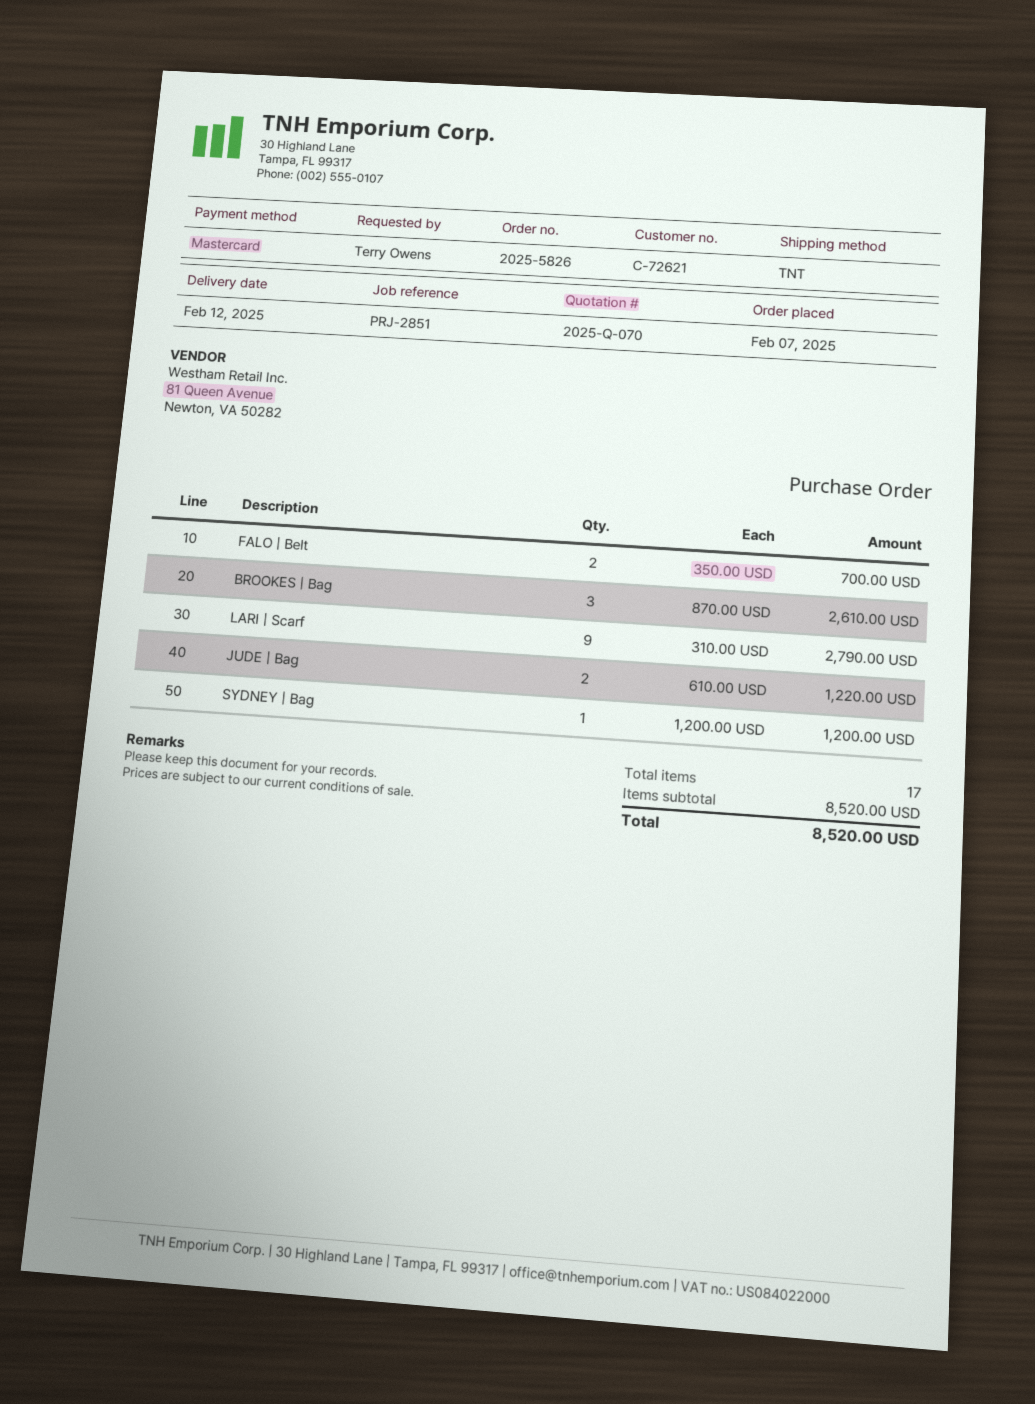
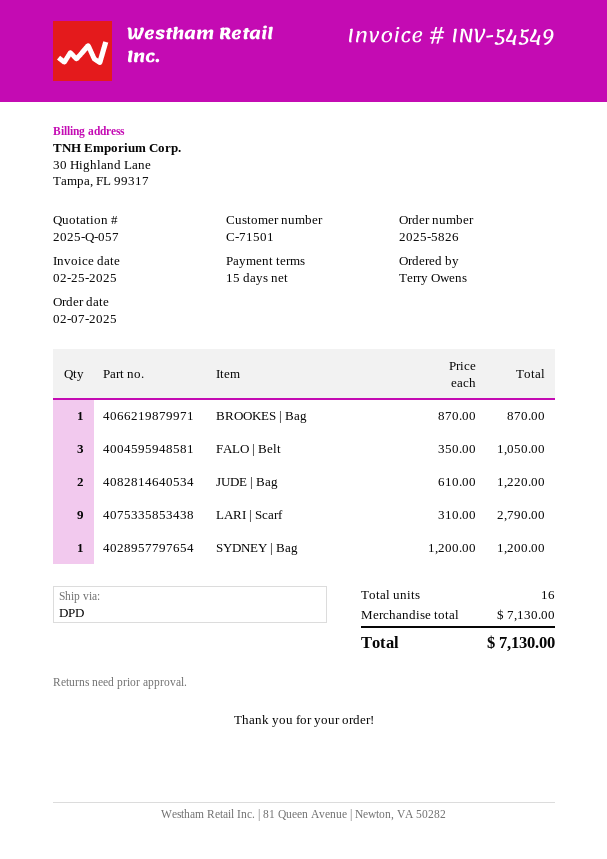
quote number: 2025-Q-070 -> 2025-Q-057
customer number: C-72621 -> C-71501
shipping method: TNT -> DPD
FALO | Belt: 2 x 350.00 = 700.00 -> 3 x 350.00 = 1050.00
BROOKES | Bag: 3 x 870.00 = 2610.00 -> 1 x 870.00 = 870.00
total quantity: 17 -> 16
subtotal: 8520.00 -> 7130.00
total: 8520.00 -> 7130.00

